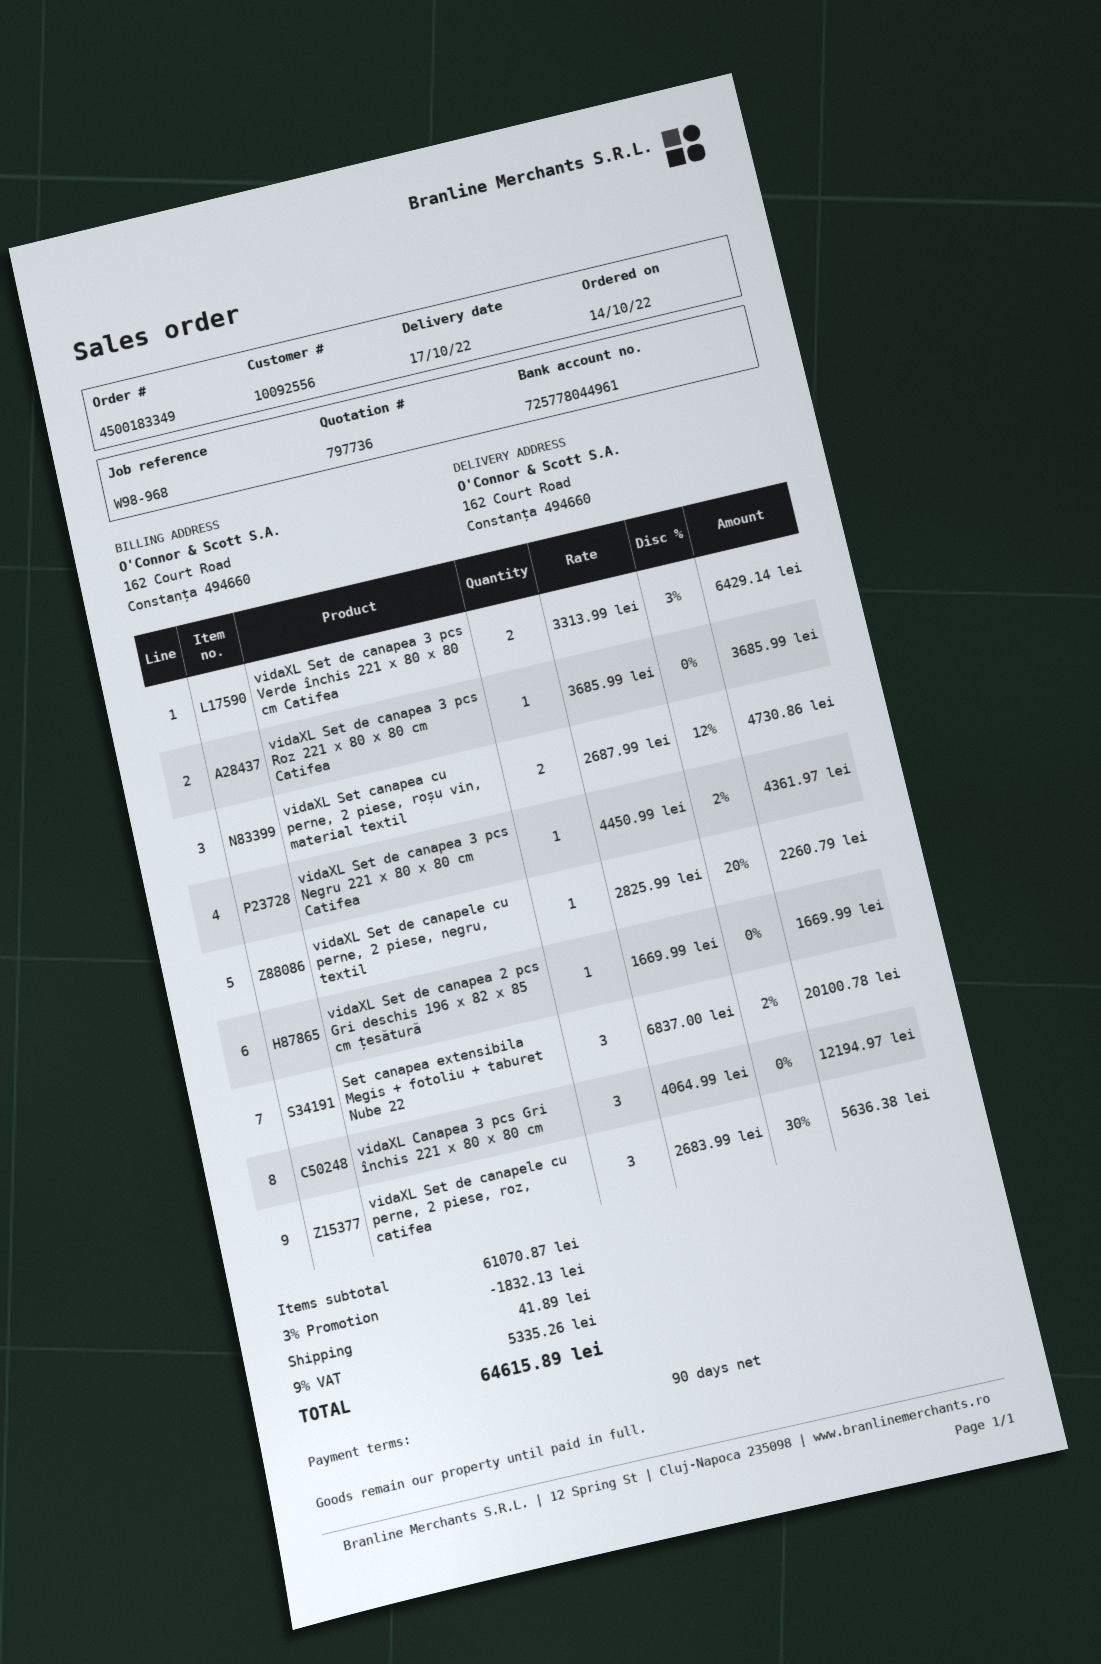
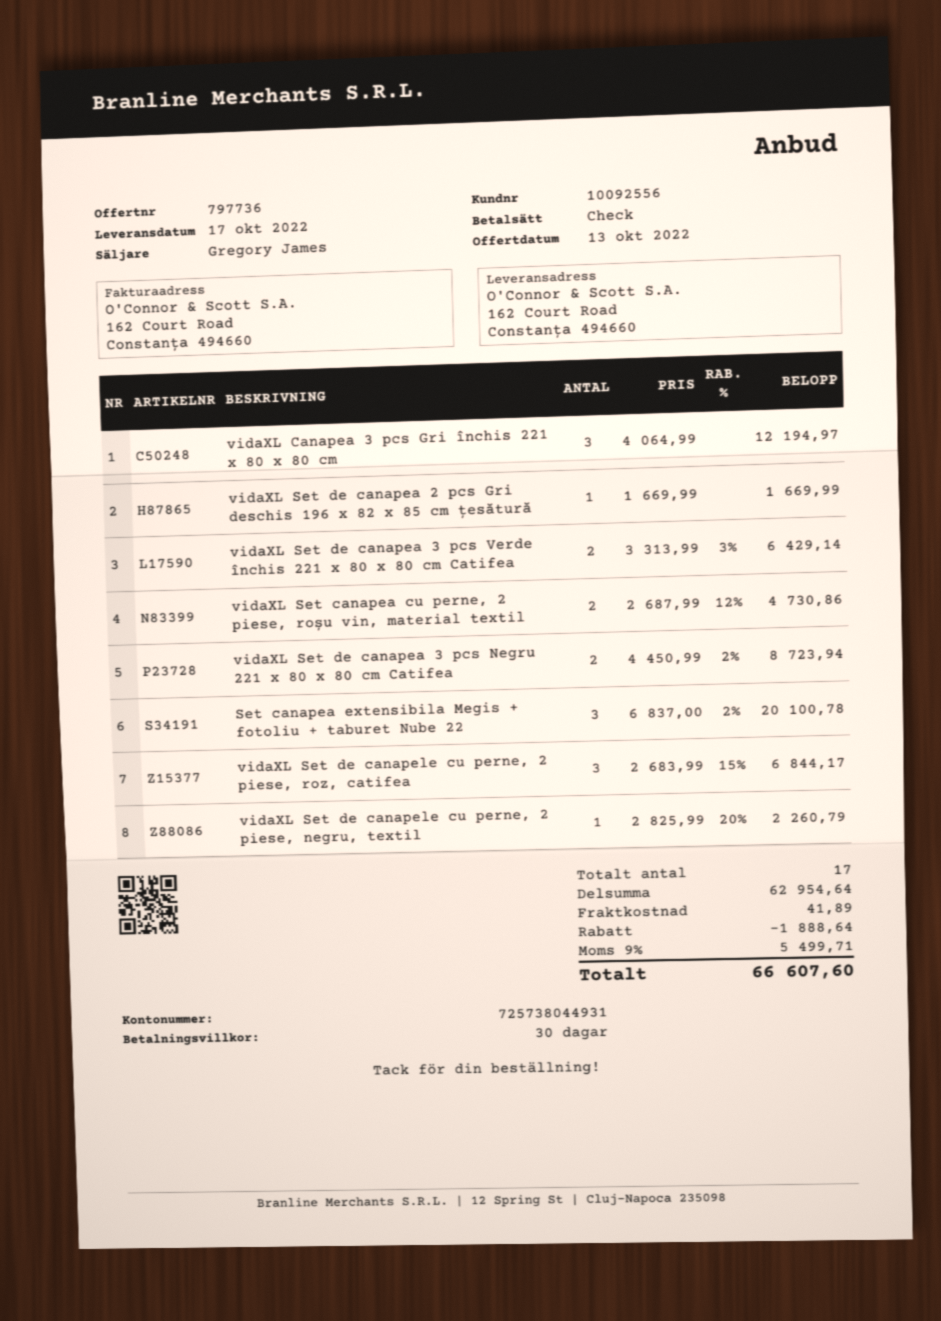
payment terms: 90 days -> 30 days
bank account: 725778044961 -> 725738044931
vidaXL Set de canapea 3 pcs Roz 221 x 80 x 80 cm Catifea: 1 x 3685.99 = 3685.99 -> none
vidaXL Set de canapea 3 pcs Negru 221 x 80 x 80 cm Catifea: 1 x 4450.99 - 2% = 4361.97 -> 2 x 4450.99 - 2% = 8723.94
vidaXL Set de canapele cu perne, 2 piese, roz, catifea: 3 x 2683.99 - 30% = 5636.38 -> 3 x 2683.99 - 15% = 6844.17
subtotal: 61070.87 -> 62954.64
discount: 1832.13 -> 1888.64
tax: 9% = 5335.26 -> 9% = 5499.71
total: 64615.89 -> 66607.60

